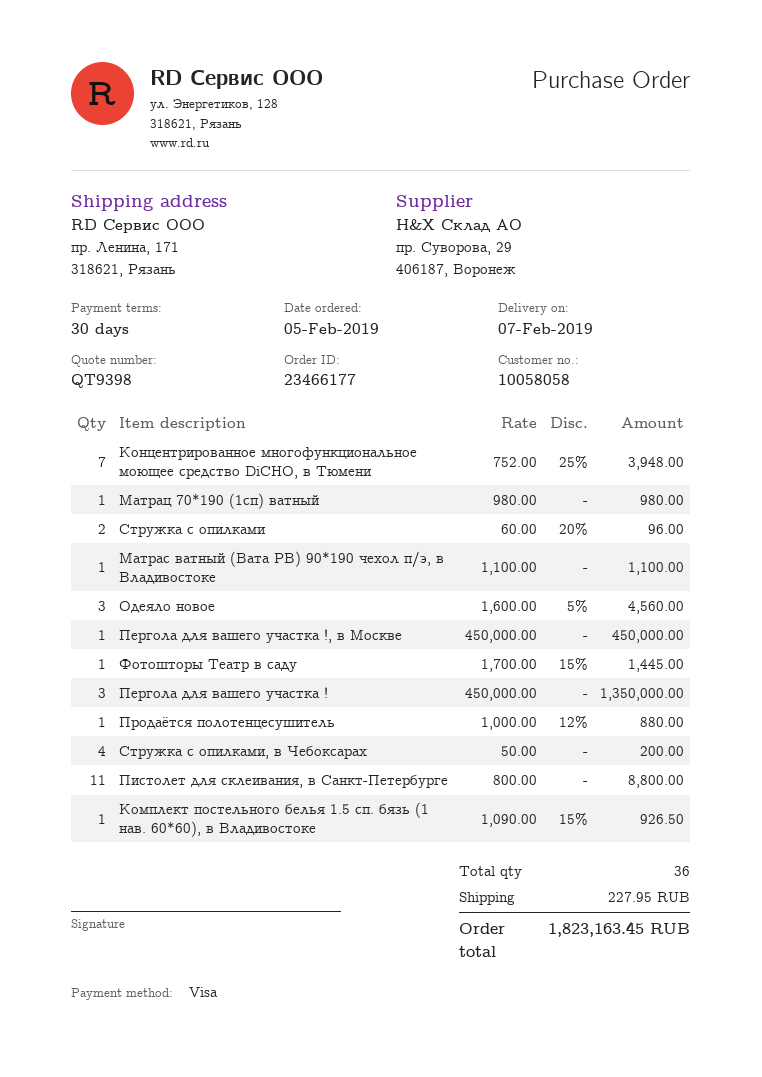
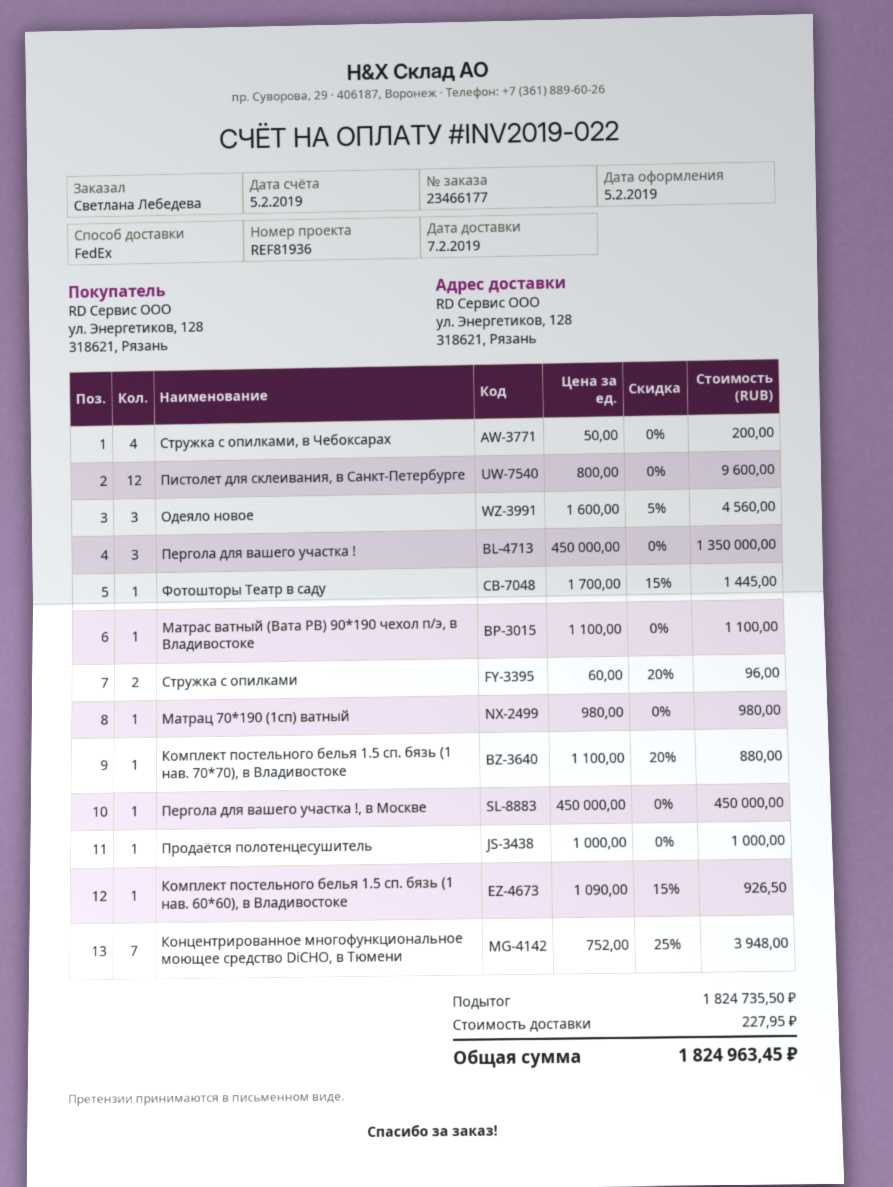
ship to: пр. Ленина, 171, 318621, Рязань -> ул. Энергетиков, 128, 318621, Рязань
Продаётся полотенцесушитель: 1 x 1000.00 - 12% = 880.00 -> 1 x 1000.00 = 1000.00
Пистолет для склеивания, в Санкт-Петербурге: 11 x 800.00 = 8800.00 -> 12 x 800.00 = 9600.00
Комплект постельного белья 1.5 сп. бязь (1 нав. 70*70), в Владивостоке: none -> 1 x 1100.00 - 20% = 880.00
total: 1823163.45 -> 1824963.45

